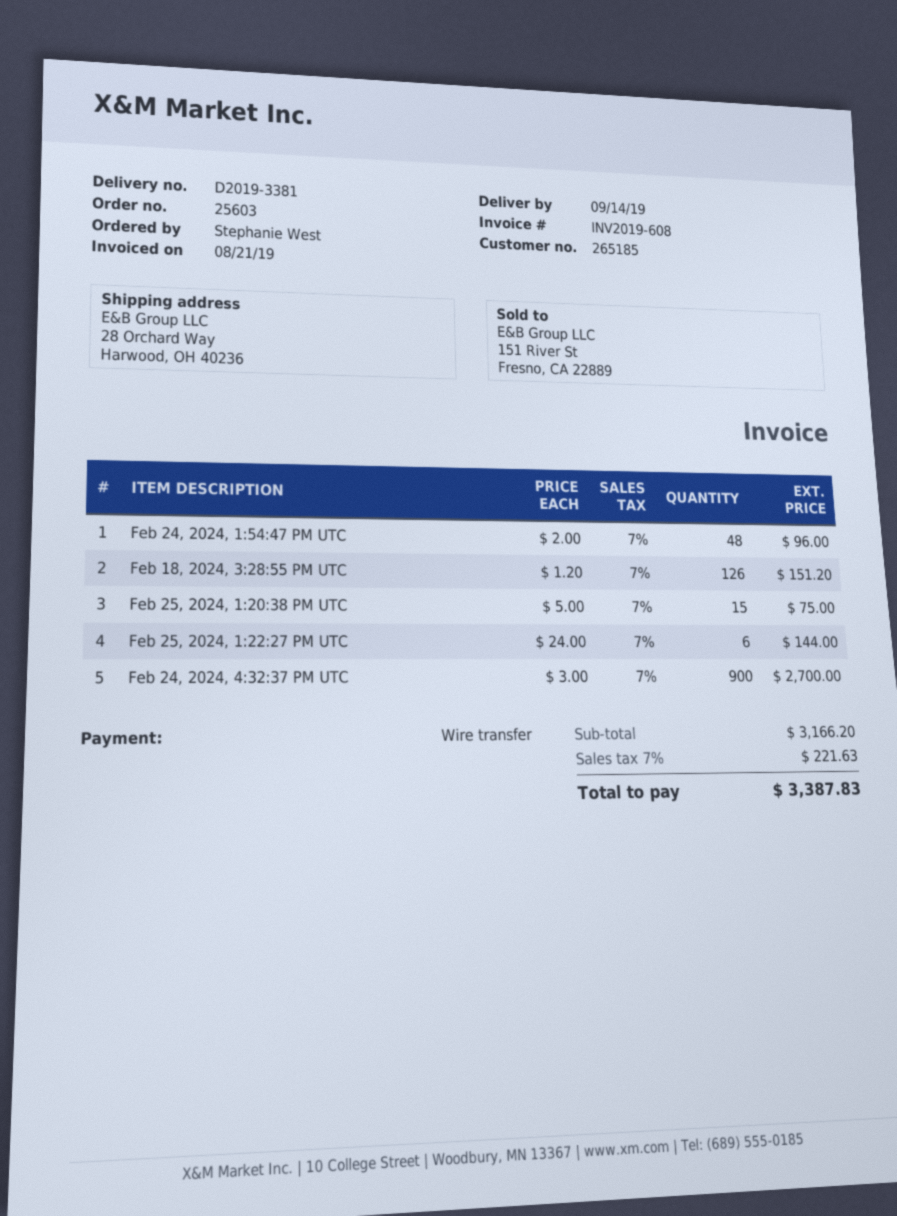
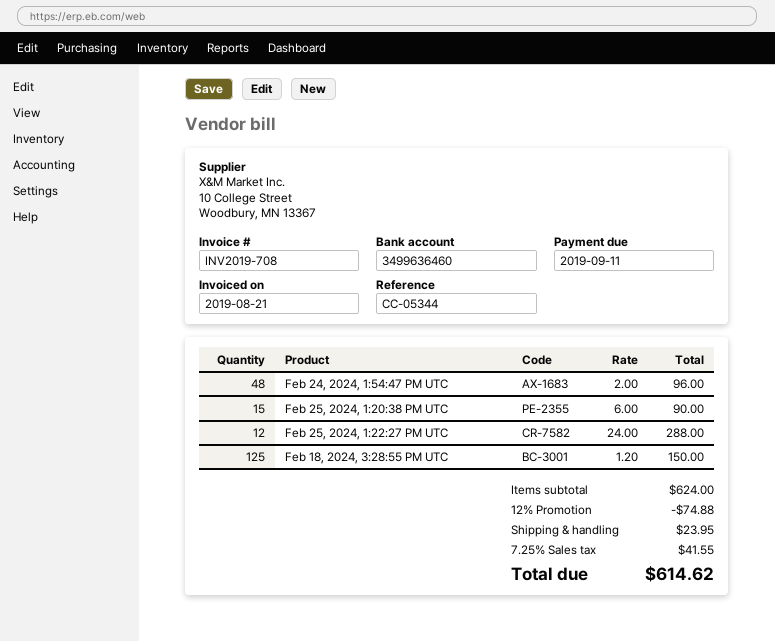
invoice number: INV2019-608 -> INV2019-708
Feb 18, 2024, 3:28:55 PM UTC: 126 x 1.20 = 151.20 -> 125 x 1.20 = 150.00
Feb 25, 2024, 1:20:38 PM UTC: 15 x 5.00 = 75.00 -> 15 x 6.00 = 90.00
Feb 25, 2024, 1:22:27 PM UTC: 6 x 24.00 = 144.00 -> 12 x 24.00 = 288.00
Feb 24, 2024, 4:32:37 PM UTC: 900 x 3.00 = 2700.00 -> none
subtotal: 3166.20 -> 624.00
discount: none -> 12% = 74.88
shipping: none -> 23.95
tax: 7% = 221.63 -> 7.25% = 41.55
total: 3387.83 -> 614.62

